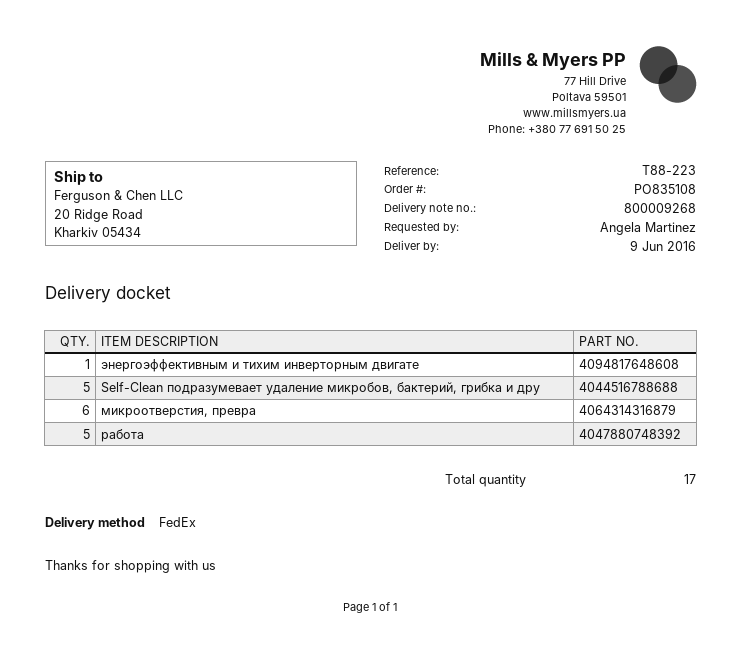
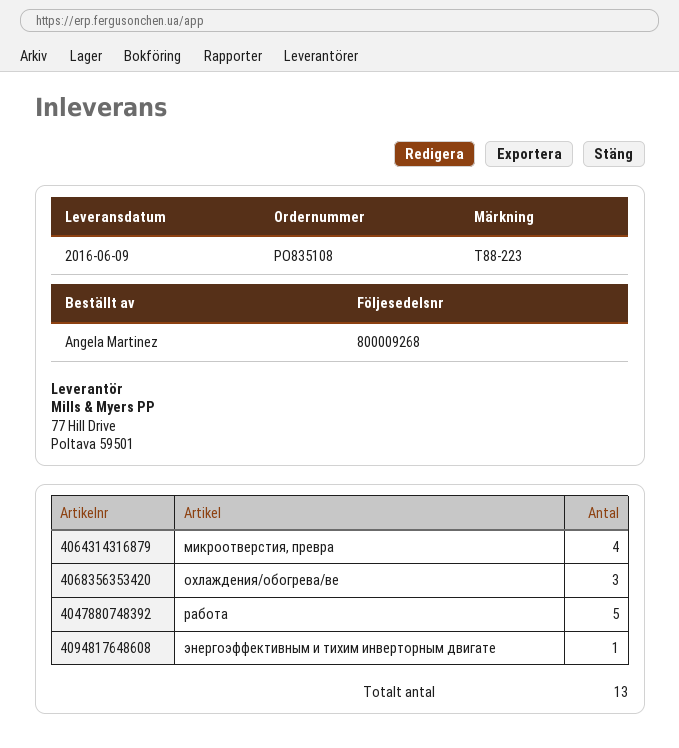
Self-Clean подразумевает удаление микробов, бактерий, грибка и дру: 5 -> none
микроотверстия, превра: 6 -> 4
охлаждения/обогрева/ве: none -> 3
total quantity: 17 -> 13

